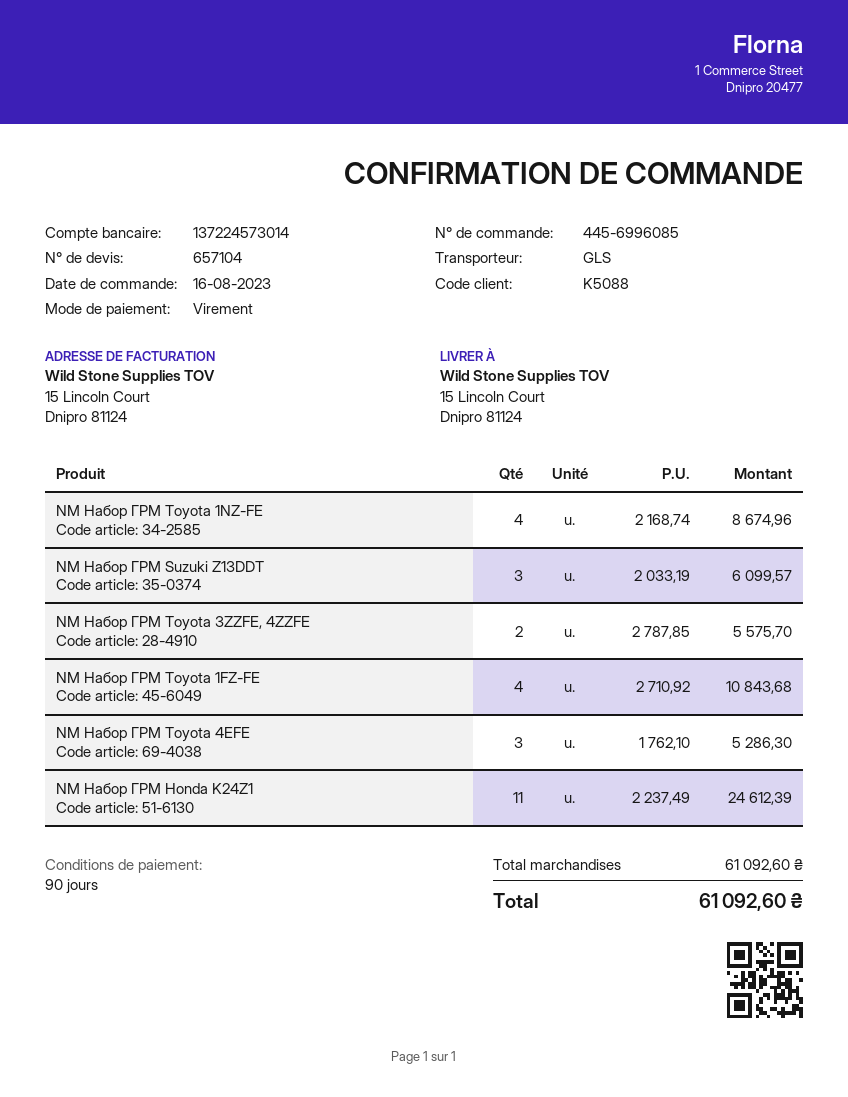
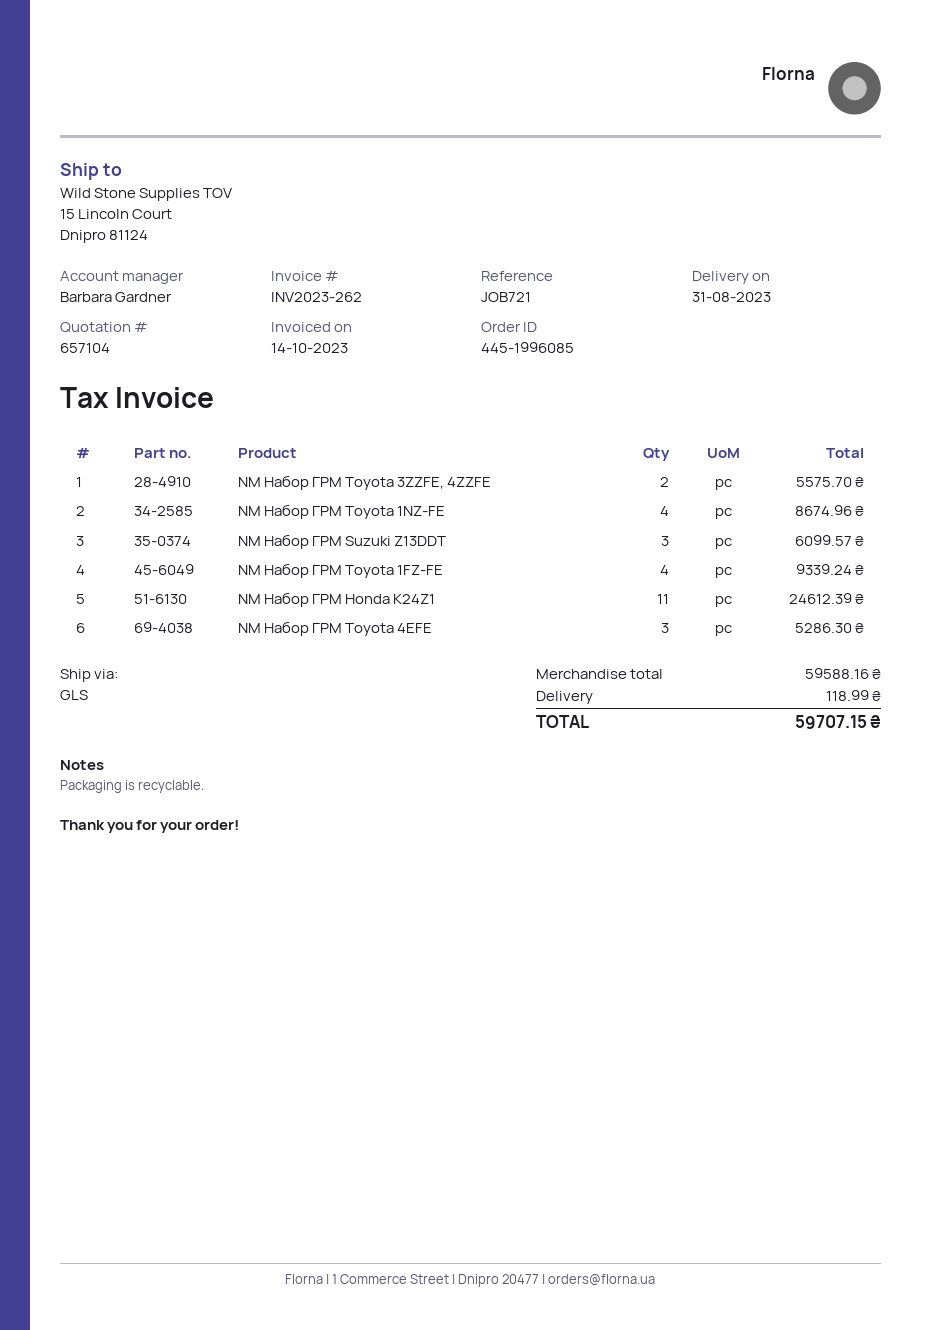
order number: 445-6996085 -> 445-1996085
NM Набор ГРМ Toyota 1FZ-FE: 4 for 10843.68 -> 4 for 9339.24
subtotal: 61092.60 -> 59588.16
shipping: none -> 118.99
total: 61092.60 -> 59707.15

